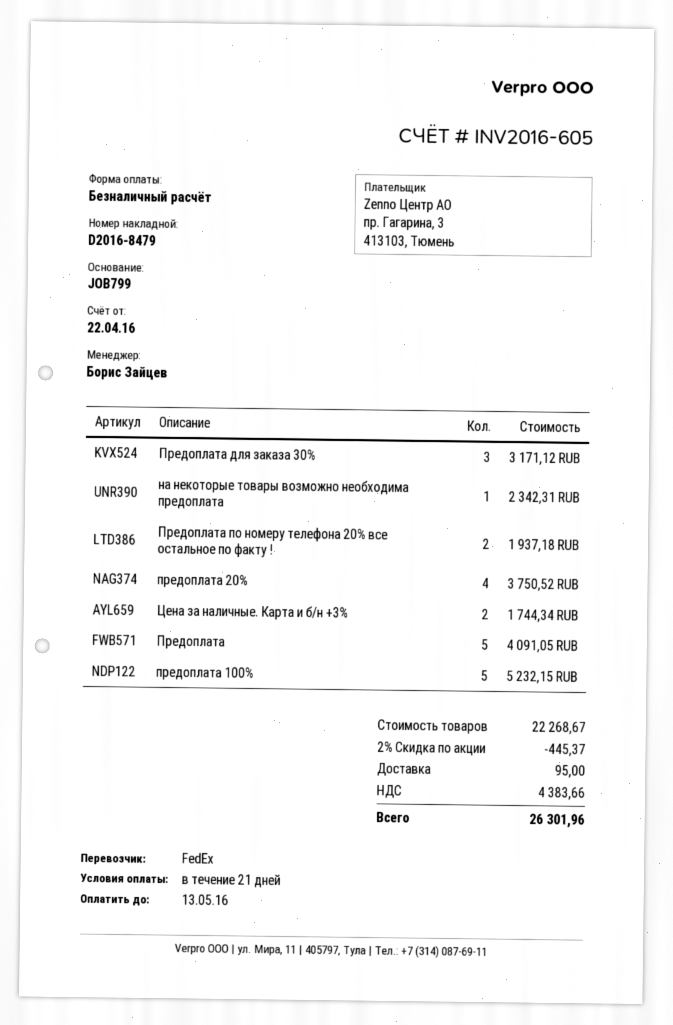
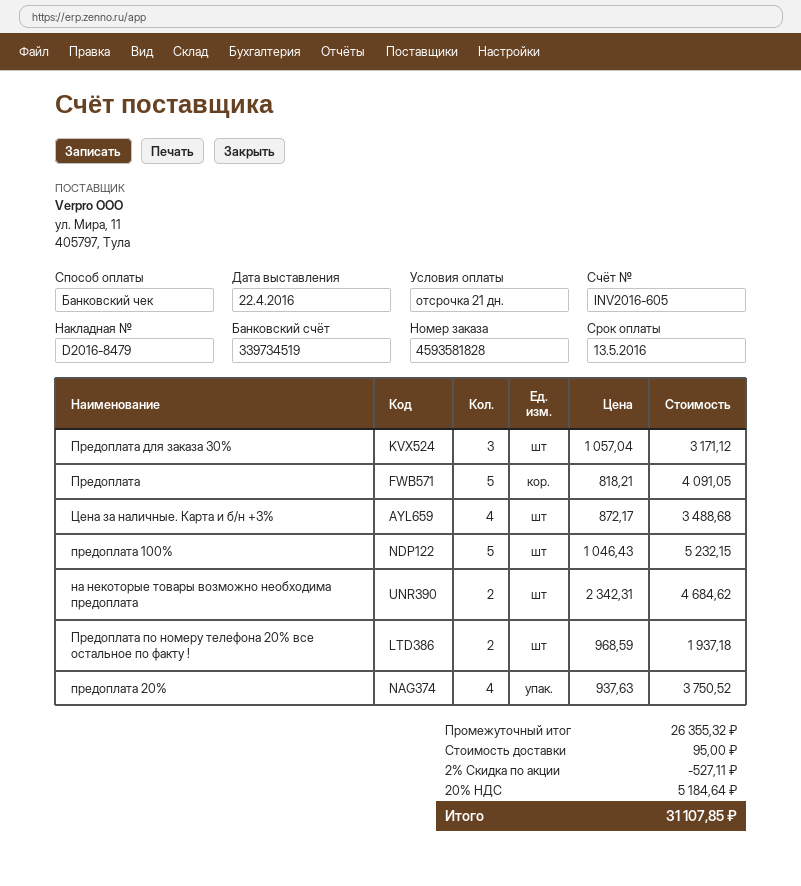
payment method: bank transfer -> cheque
на некоторые товары возможно необходима предоплата: 1 for 2342.31 -> 2 for 4684.62
Цена за наличные. Карта и б/н +3%: 2 for 1744.34 -> 4 for 3488.68
subtotal: 22268.67 -> 26355.32
discount: 2% = 445.37 -> 2% = 527.11
tax: 4383.66 -> 5184.64
total: 26301.96 -> 31107.85

